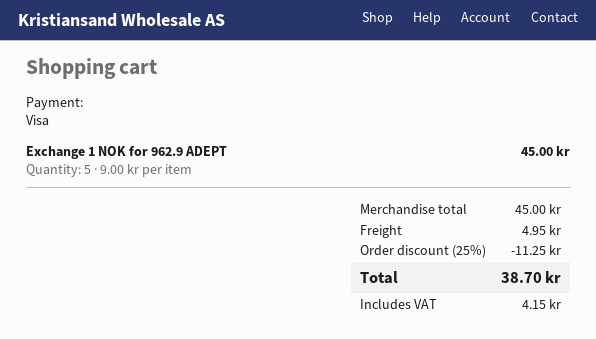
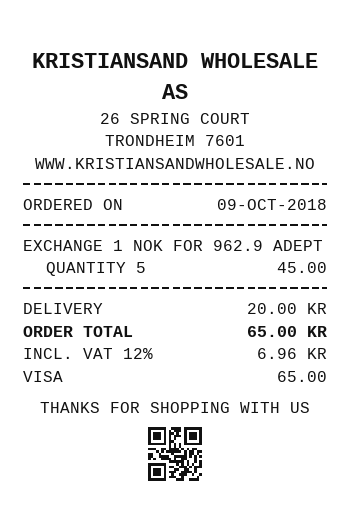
discount: 25% = 11.25 -> none
shipping: 4.95 -> 20.00
tax: 4.15 -> 6.96
total: 38.70 -> 65.00

